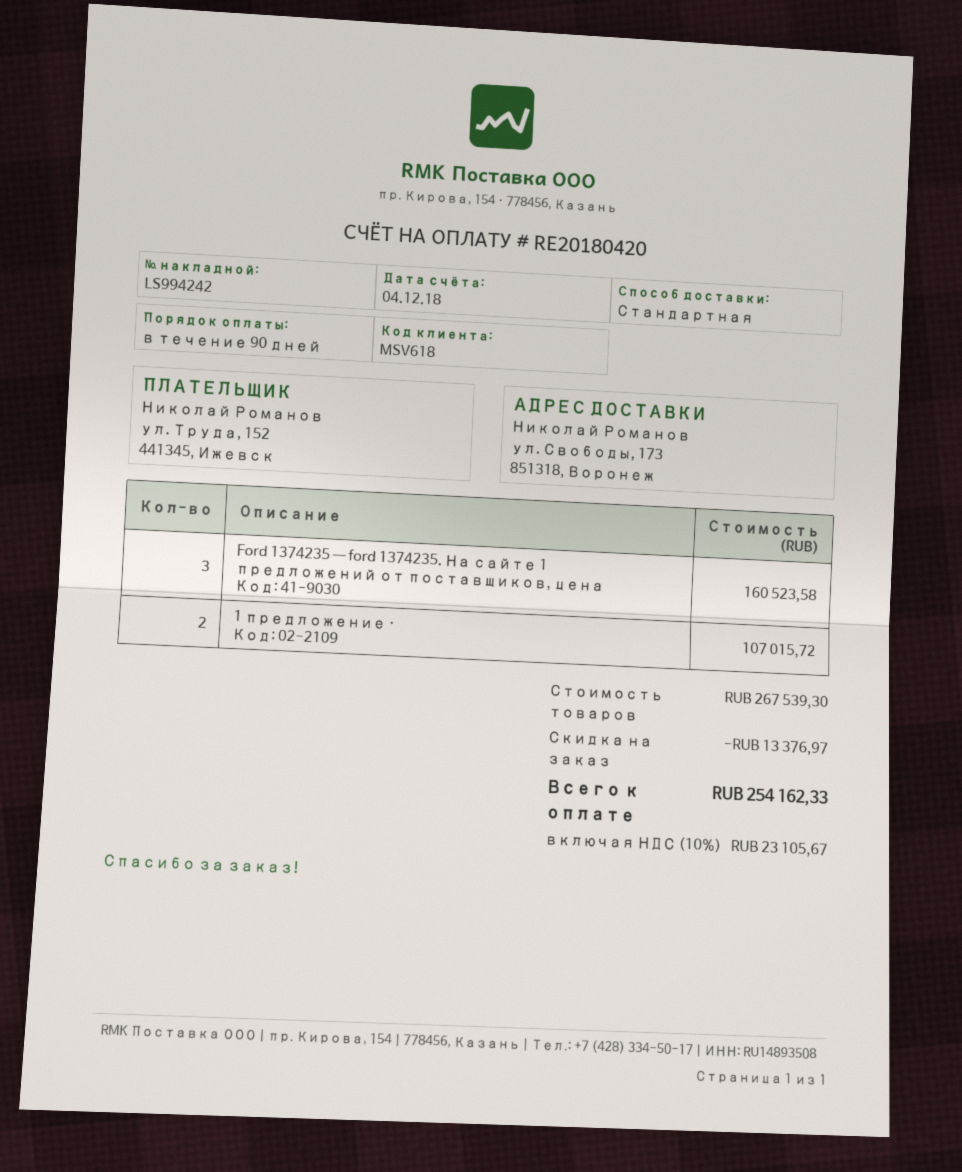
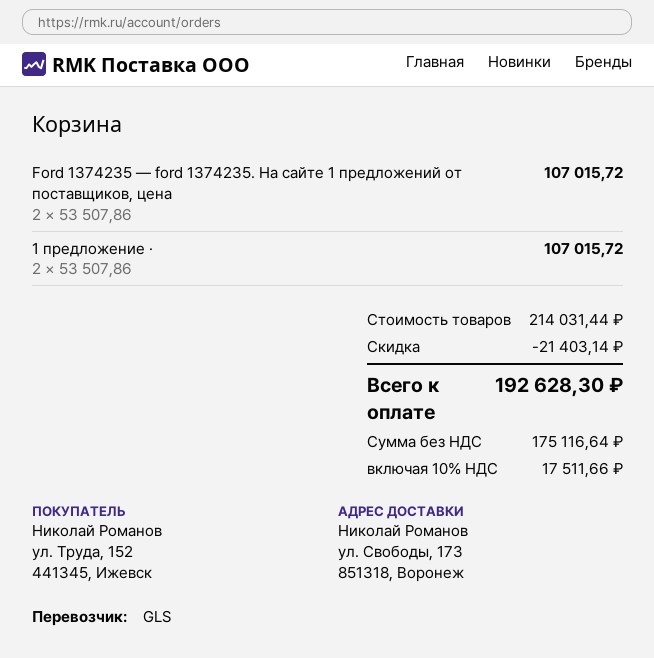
shipping method: standard -> GLS
Ford 1374235 — ford 1374235. На сайте 1 предложений от поставщиков, цена: 3 for 160523.58 -> 2 for 107015.72
subtotal: 267539.30 -> 214031.44
discount: 13376.97 -> 21403.14
tax: 10% = 23105.67 -> 10% = 17511.66
total: 254162.33 -> 192628.30

